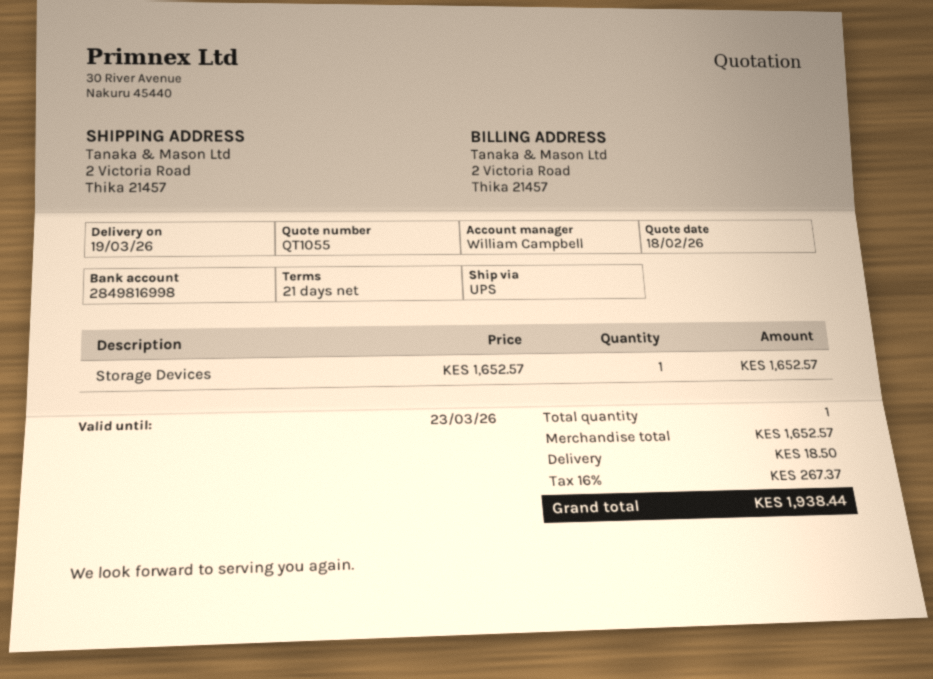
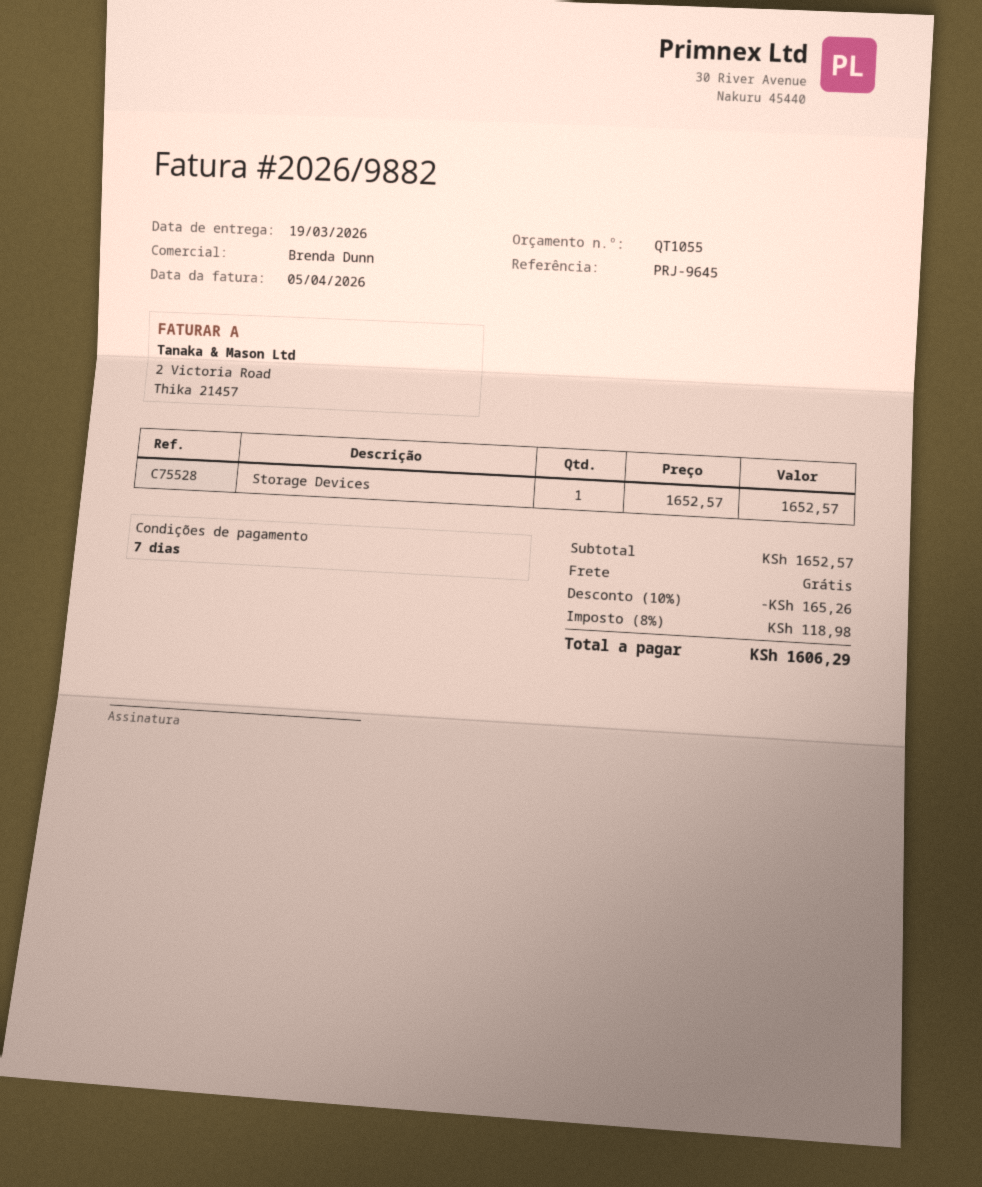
payment terms: 21 days -> 7 days
sales rep: William Campbell -> Brenda Dunn
discount: none -> 10% = 165.26
shipping: 18.50 -> 0.00
tax: 16% = 267.37 -> 8% = 118.98
total: 1938.44 -> 1606.29

